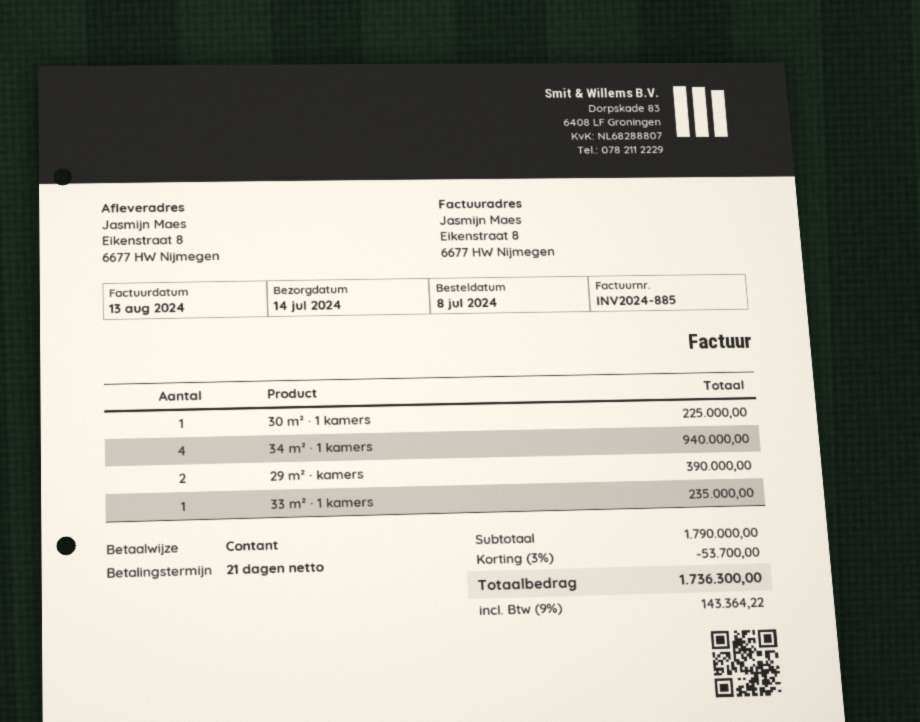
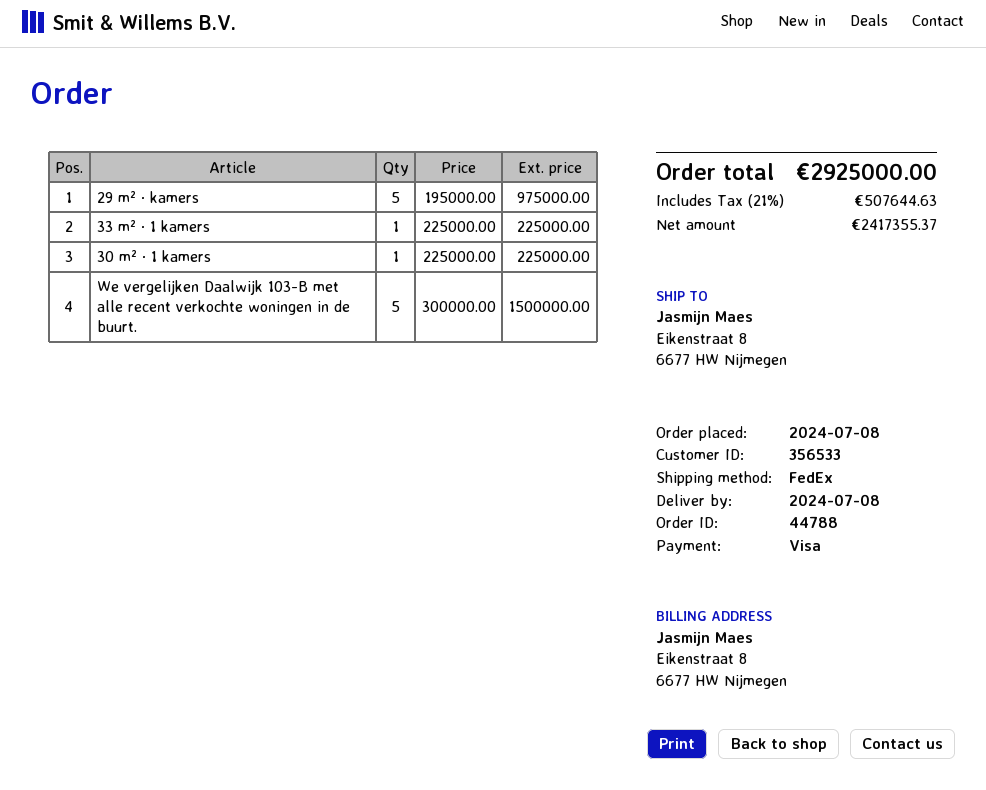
delivery date: 2024-07-14 -> 2024-07-08
payment method: cash -> Visa
34 m² · 1 kamers: 4 for 940000.00 -> none
29 m² · kamers: 2 for 390000.00 -> 5 for 975000.00
33 m² · 1 kamers: 1 for 235000.00 -> 1 for 225000.00
We vergelijken Daalwijk 103-B met alle recent verkochte woningen in de buurt.: none -> 5 for 1500000.00
discount: 3% = 53700.00 -> none
tax: 9% = 143364.22 -> 21% = 507644.63
total: 1736300.00 -> 2925000.00

